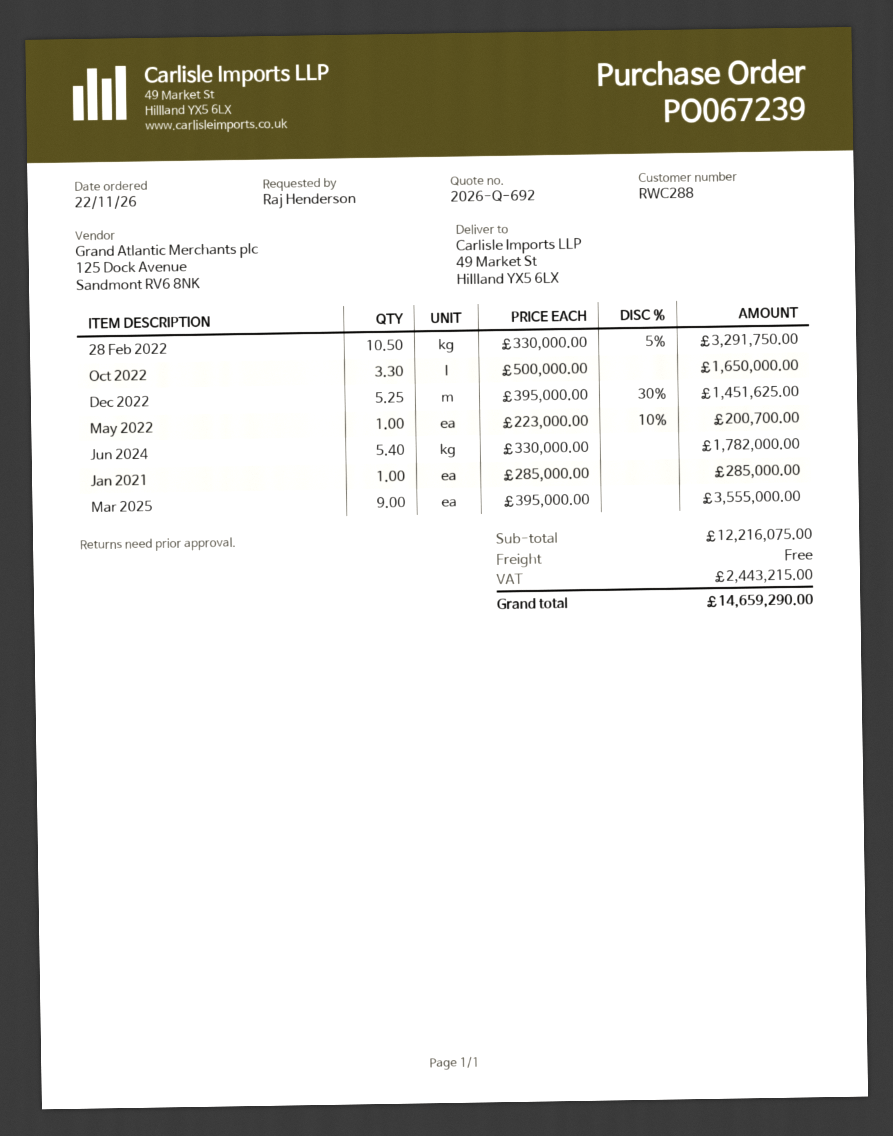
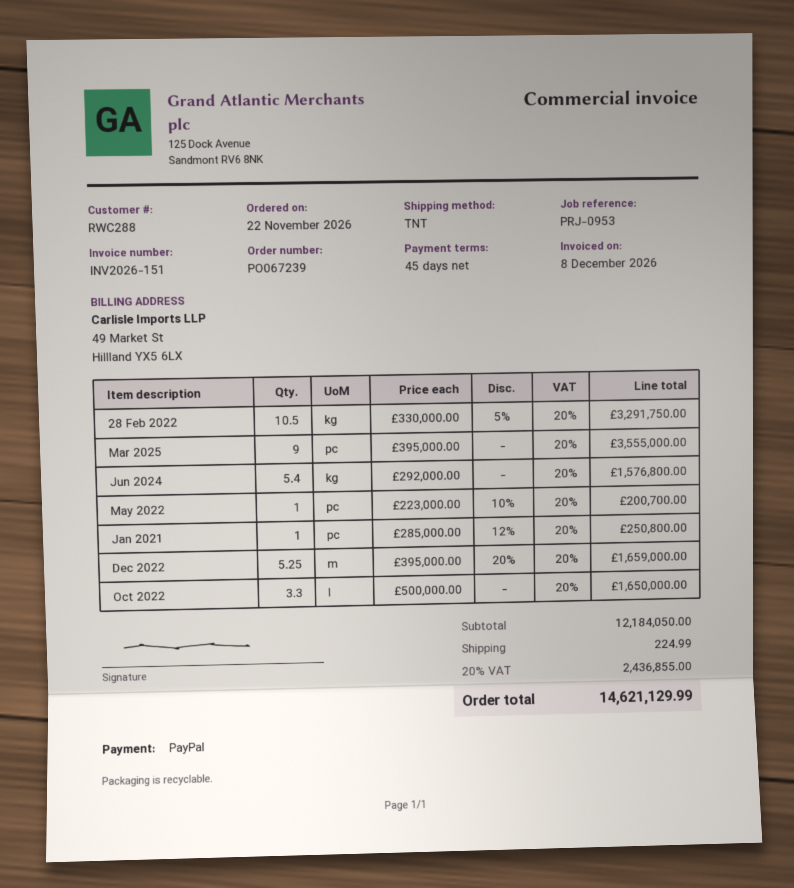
Dec 2022: 5.25 x 395000.00 - 30% = 1451625.00 -> 5.25 x 395000.00 - 20% = 1659000.00
Jun 2024: 5.4 x 330000.00 = 1782000.00 -> 5.4 x 292000.00 = 1576800.00
Jan 2021: 1 x 285000.00 = 285000.00 -> 1 x 285000.00 - 12% = 250800.00
subtotal: 12216075.00 -> 12184050.00
shipping: 0.00 -> 224.99
tax: 2443215.00 -> 2436855.00
total: 14659290.00 -> 14621129.99

